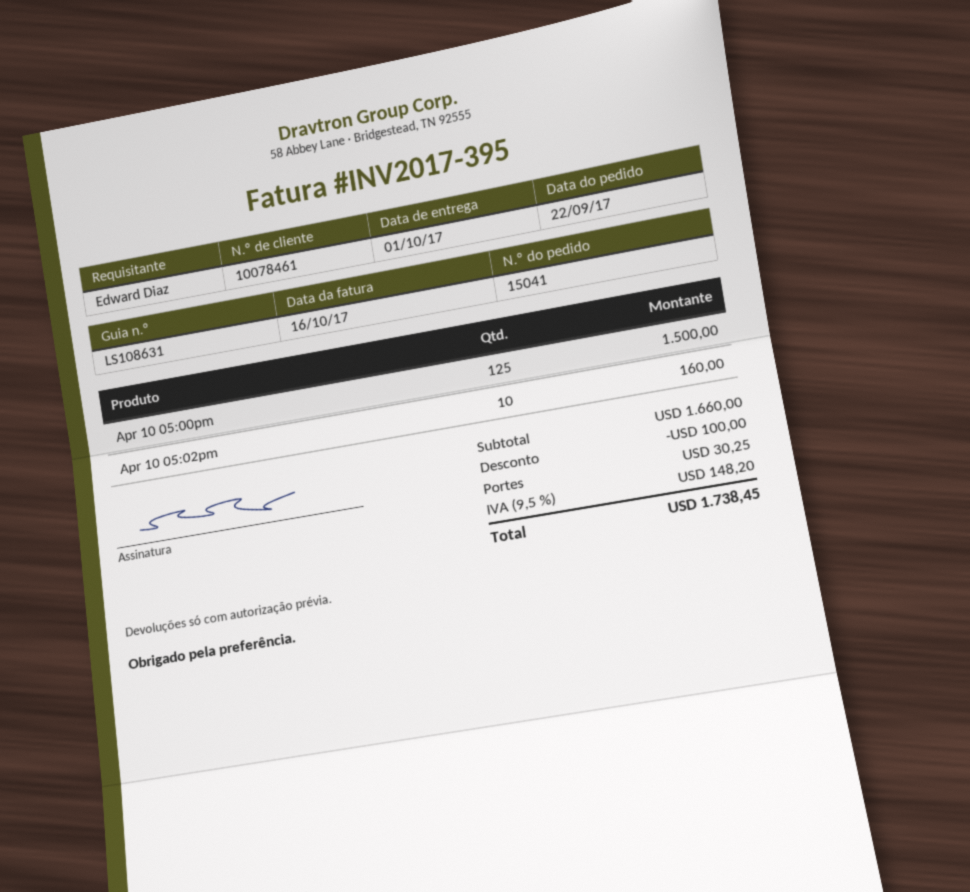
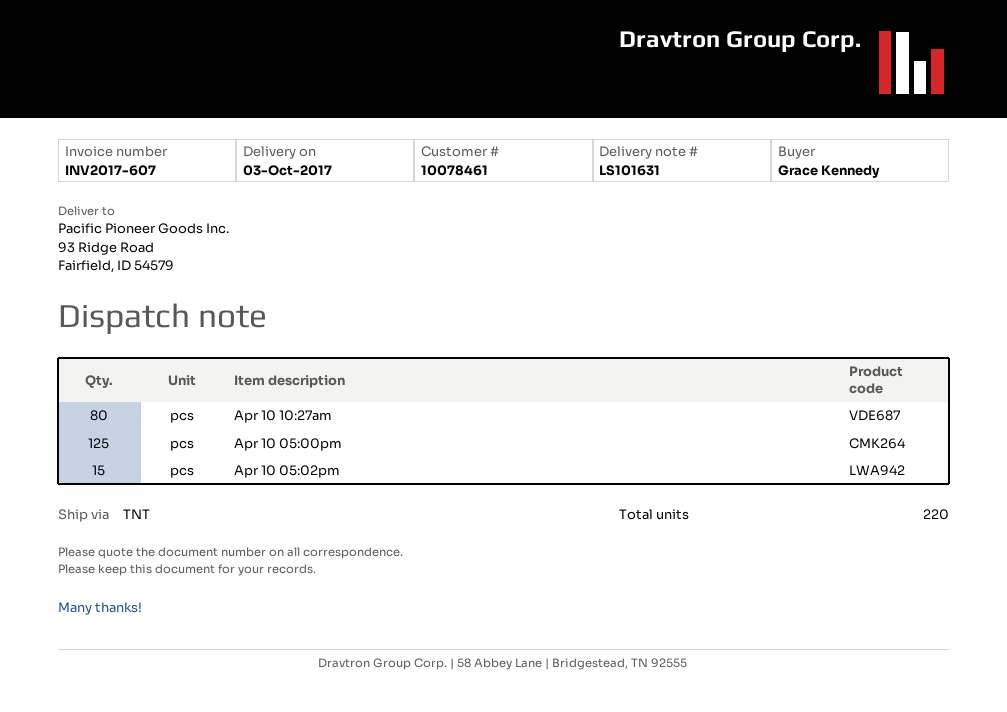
delivery note number: LS108631 -> LS101631
delivery date: 2017-10-01 -> 2017-10-03
invoice number: INV2017-395 -> INV2017-607
ordered by: Edward Diaz -> Grace Kennedy
Apr 10 05:02pm: 10 -> 15
Apr 10 10:27am: none -> 80

